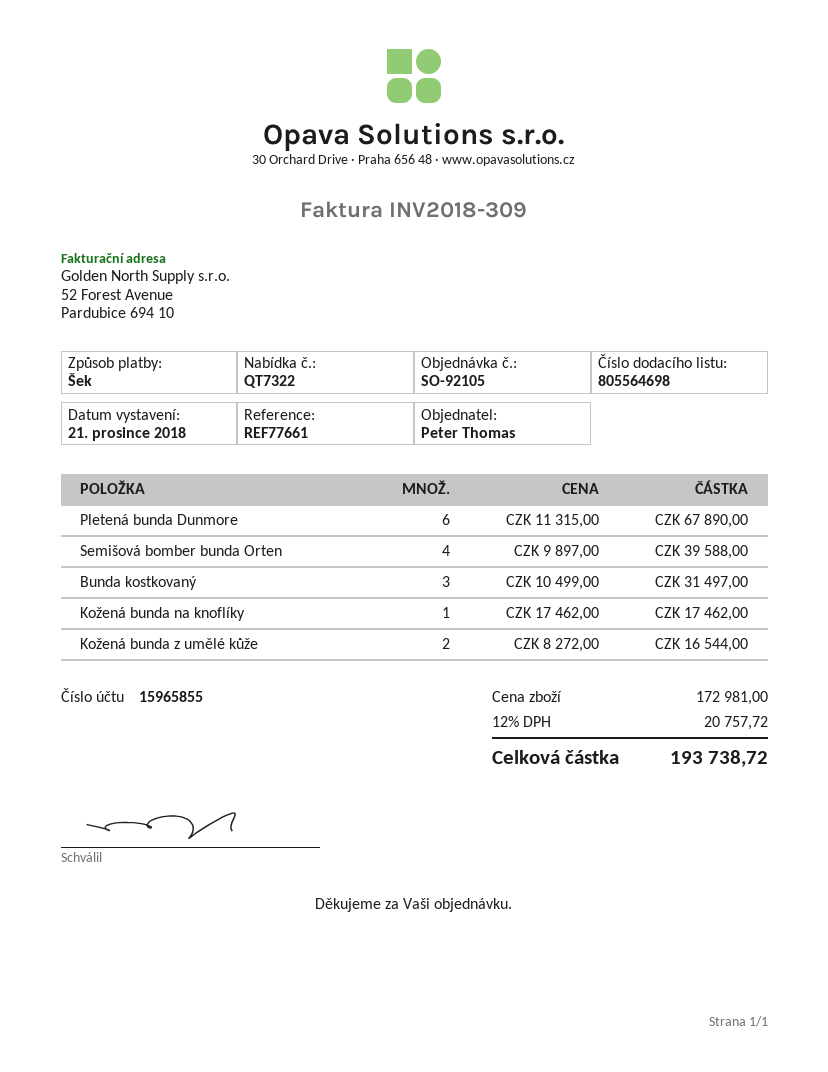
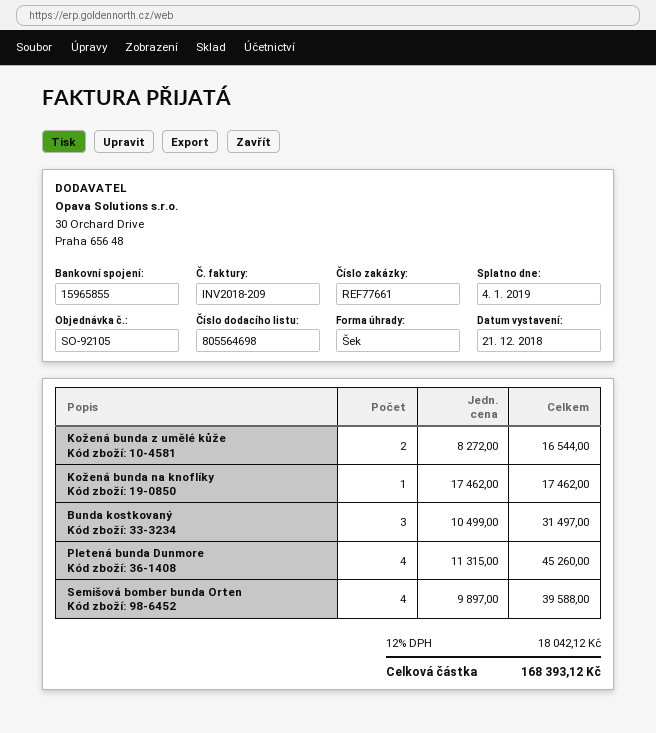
invoice number: INV2018-309 -> INV2018-209
Pletená bunda Dunmore: 6 x 11315.00 = 67890.00 -> 4 x 11315.00 = 45260.00
tax: 12% = 20757.72 -> 12% = 18042.12
total: 193738.72 -> 168393.12

